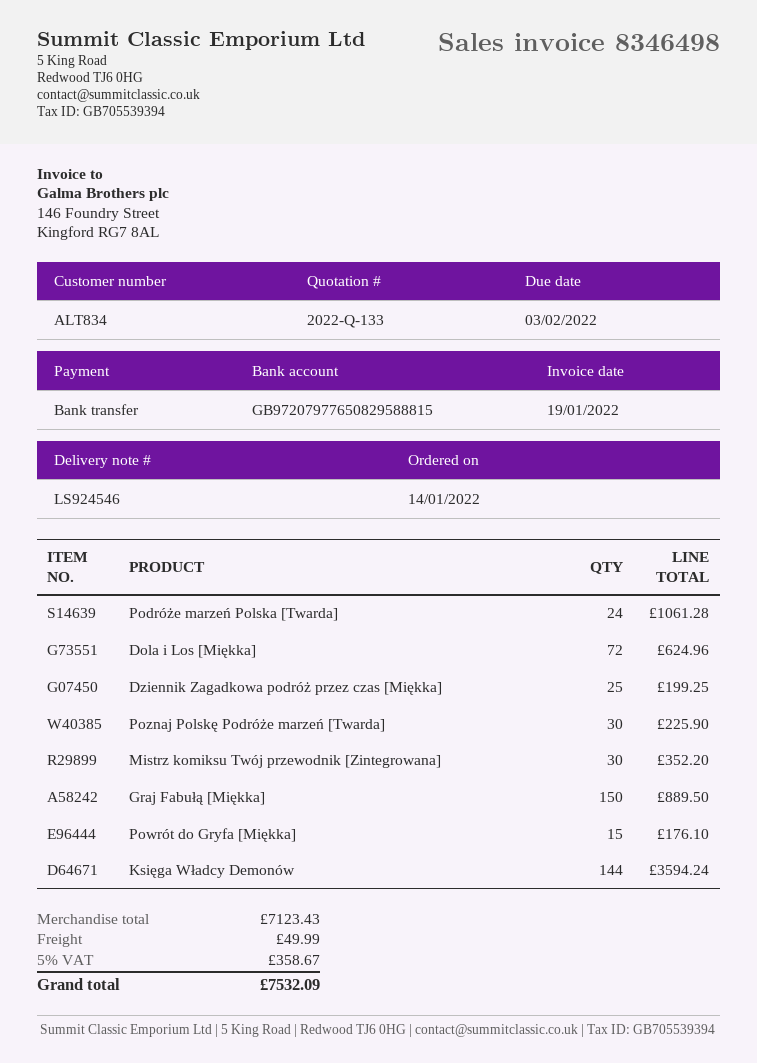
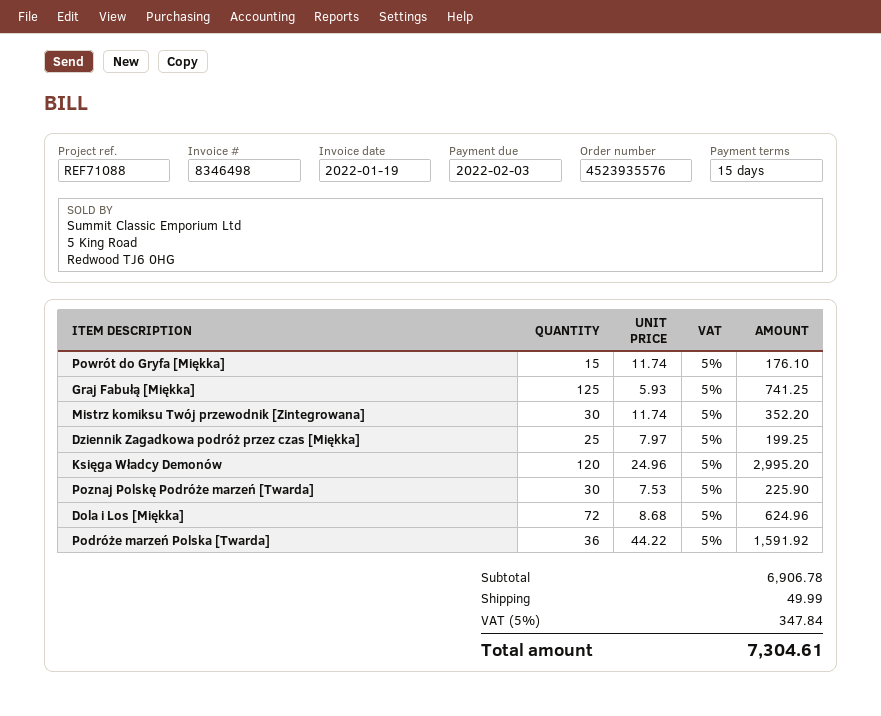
Podróże marzeń Polska [Twarda]: 24 for 1061.28 -> 36 for 1591.92
Graj Fabułą [Miękka]: 150 for 889.50 -> 125 for 741.25
Księga Władcy Demonów: 144 for 3594.24 -> 120 for 2995.20
subtotal: 7123.43 -> 6906.78
tax: 5% = 358.67 -> 5% = 347.84
total: 7532.09 -> 7304.61

